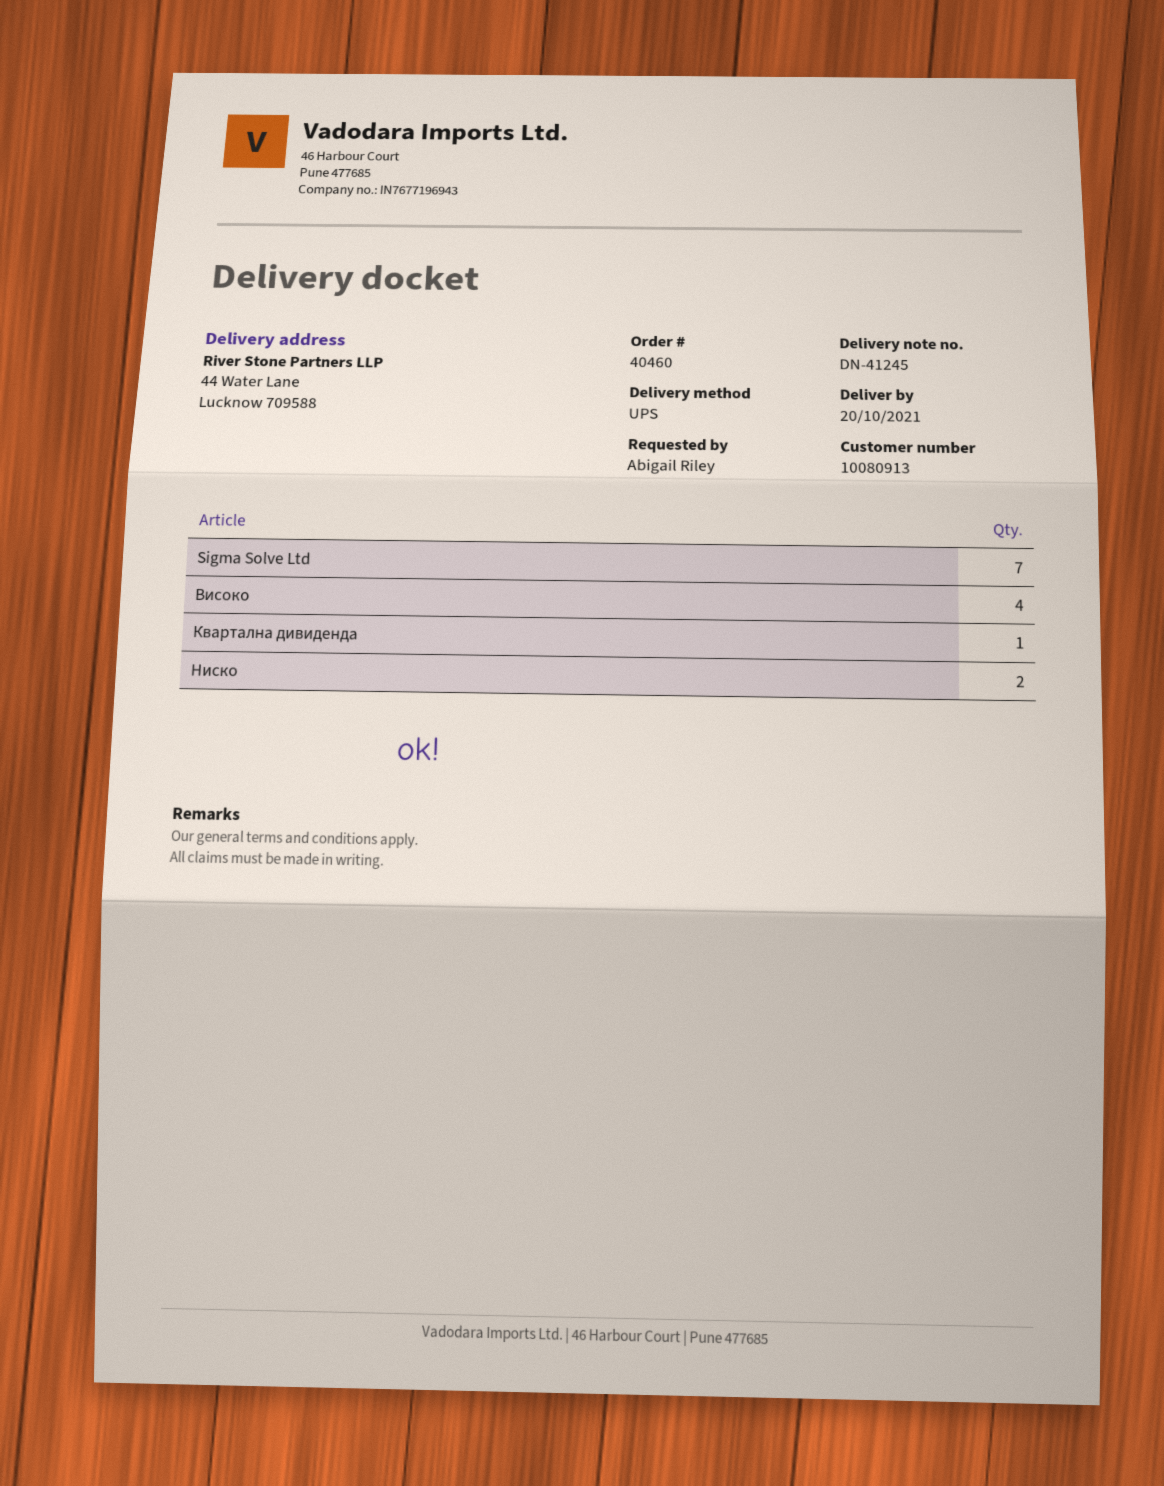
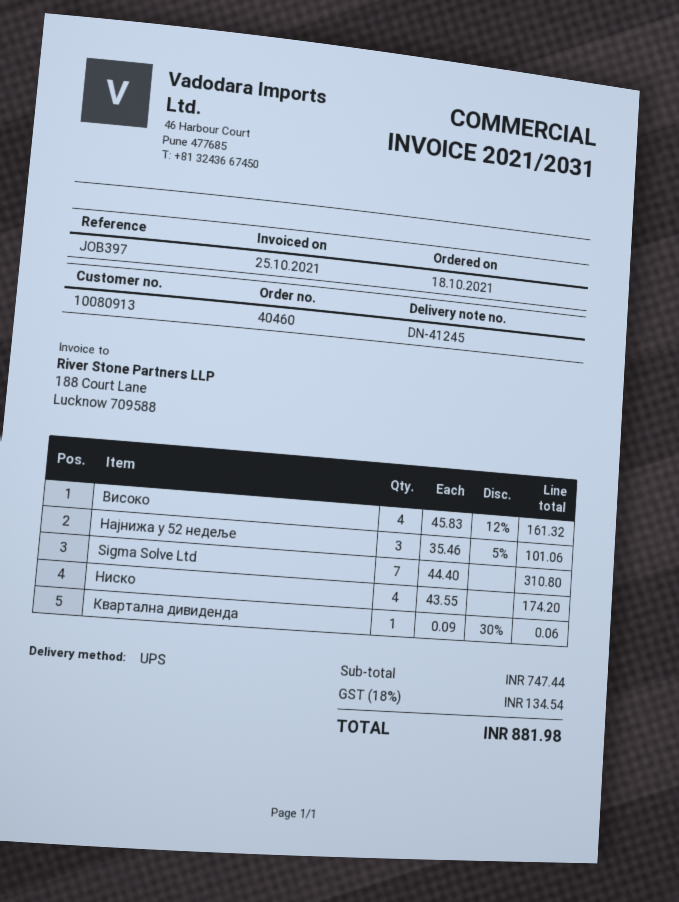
Ниско: 2 -> 4
Најнижа у 52 недеље: none -> 3

